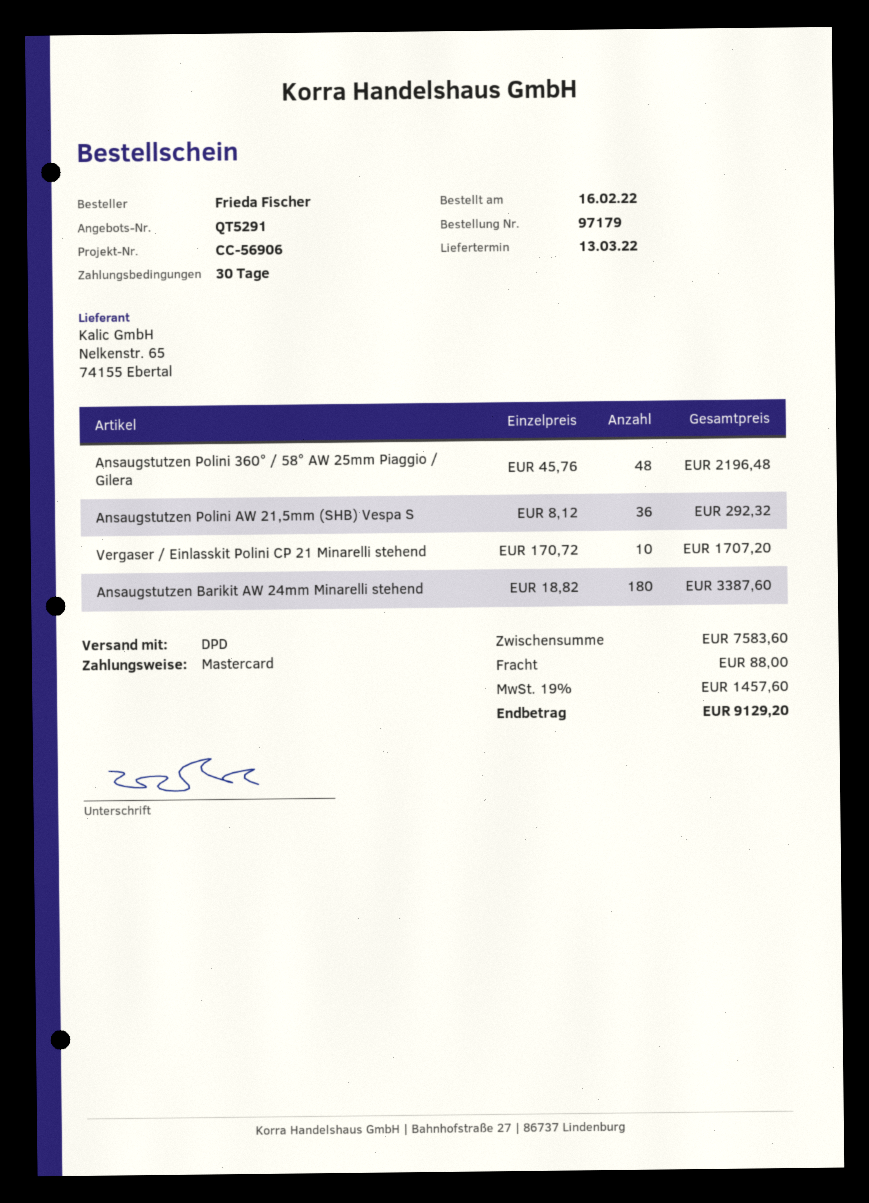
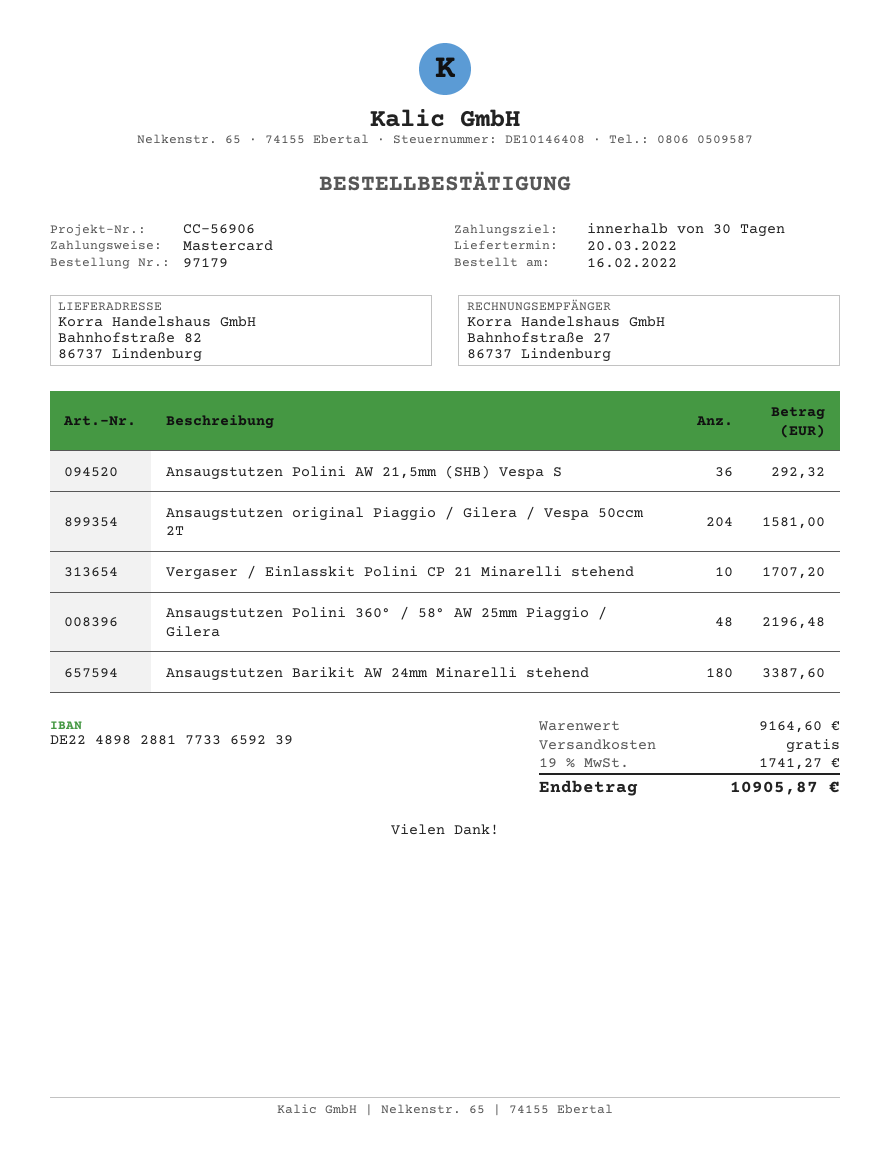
delivery date: 2022-03-13 -> 2022-03-20
Ansaugstutzen original Piaggio / Gilera / Vespa 50ccm 2T: none -> 204 for 1581.00
subtotal: 7583.60 -> 9164.60
shipping: 88.00 -> 0.00
tax: 19% = 1457.60 -> 19% = 1741.27
total: 9129.20 -> 10905.87

